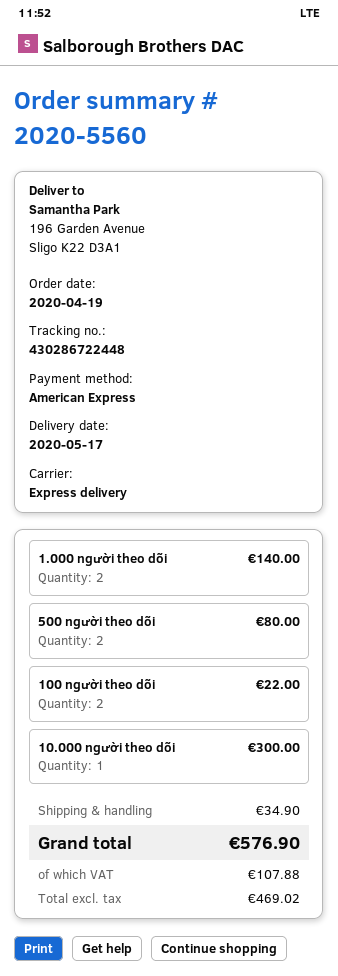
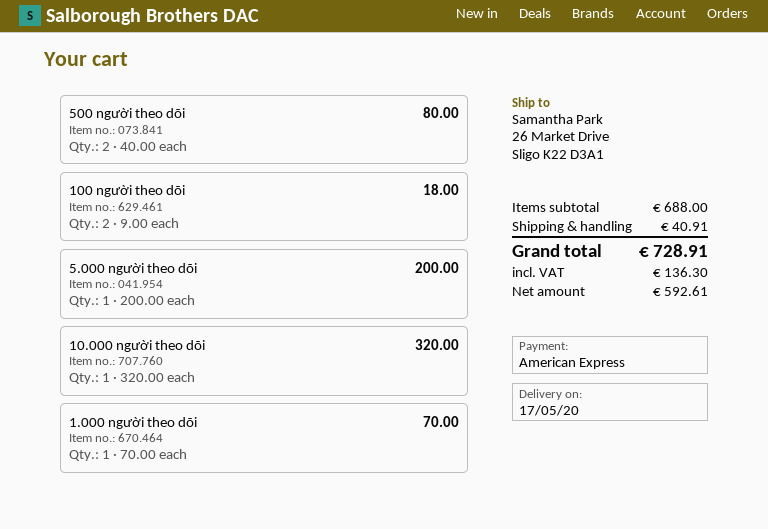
ship to: 196 Garden Avenue, Sligo K22 D3A1 -> 26 Market Drive, Sligo K22 D3A1
1.000 người theo dõi: 2 for 140.00 -> 1 for 70.00
100 người theo dõi: 2 for 22.00 -> 2 for 18.00
10.000 người theo dõi: 1 for 300.00 -> 1 for 320.00
5.000 người theo dõi: none -> 1 for 200.00
shipping: 34.90 -> 40.91
net: 469.02 -> 592.61
tax: 107.88 -> 136.30
total: 576.90 -> 728.91

